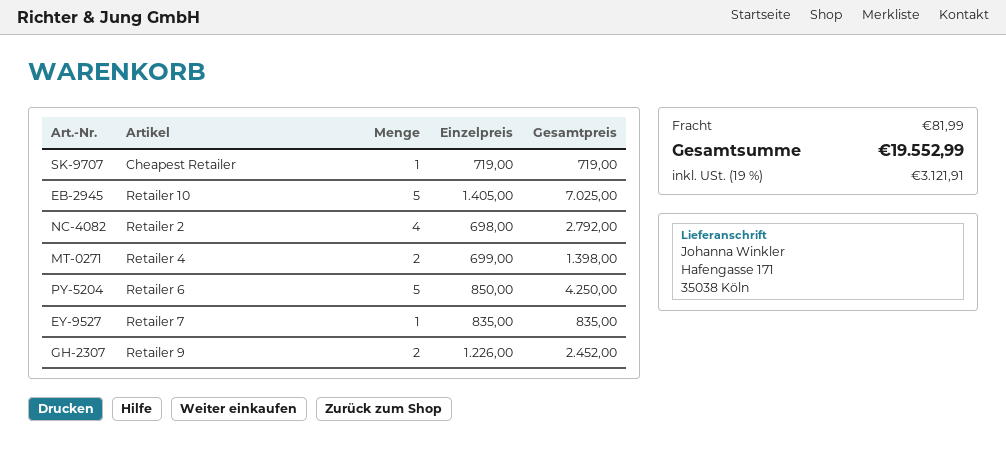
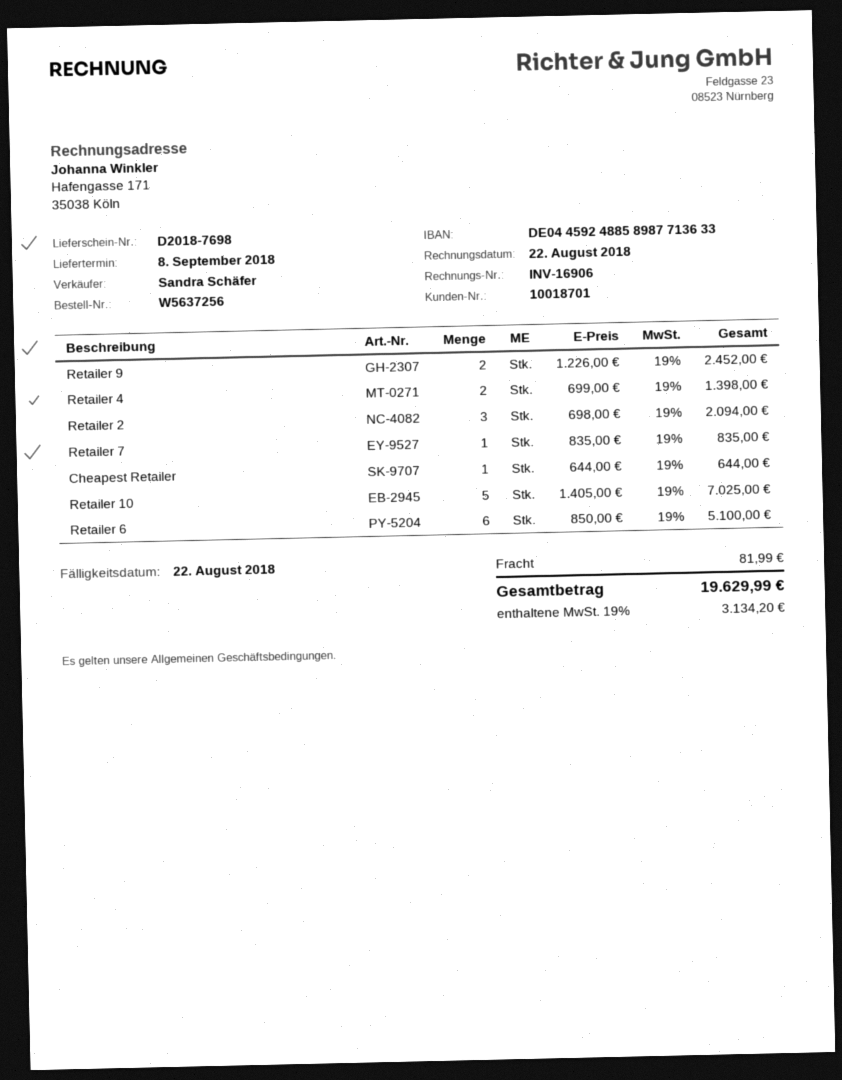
Cheapest Retailer: 1 x 719.00 = 719.00 -> 1 x 644.00 = 644.00
Retailer 2: 4 x 698.00 = 2792.00 -> 3 x 698.00 = 2094.00
Retailer 6: 5 x 850.00 = 4250.00 -> 6 x 850.00 = 5100.00
tax: 19% = 3121.91 -> 19% = 3134.20
total: 19552.99 -> 19629.99

